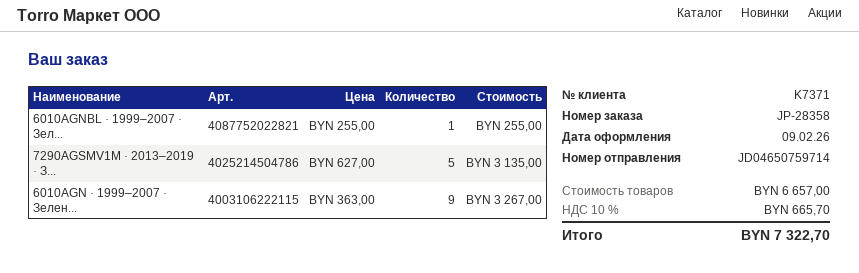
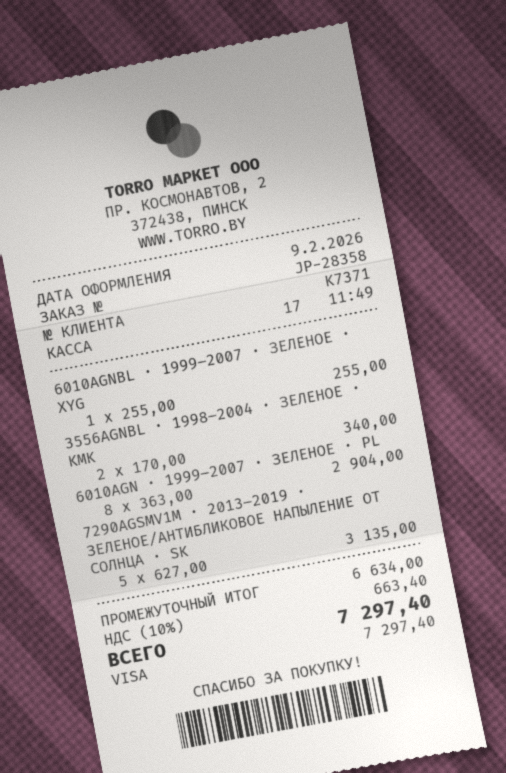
6010AGN · 1999–2007 · Зелен...: 9 x 363.00 = 3267.00 -> 8 x 363.00 = 2904.00
3556AGNBL · 1998–2004 · ЗЕЛЕНОЕ · KMK: none -> 2 x 170.00 = 340.00
subtotal: 6657.00 -> 6634.00
tax: 10% = 665.70 -> 10% = 663.40
total: 7322.70 -> 7297.40

